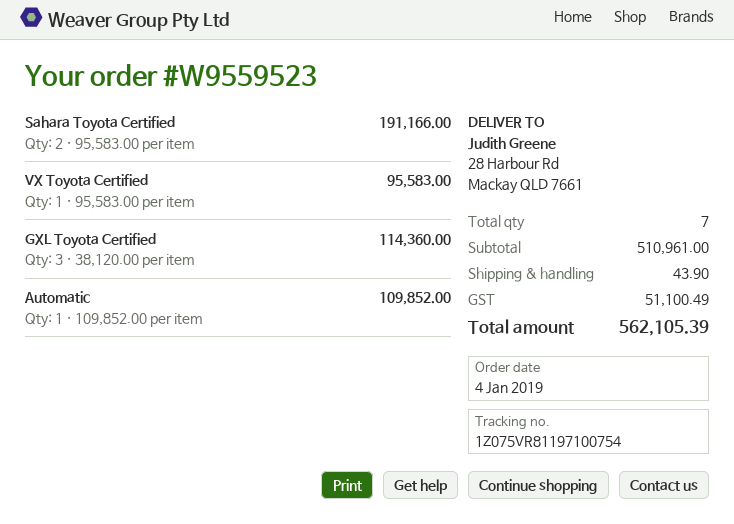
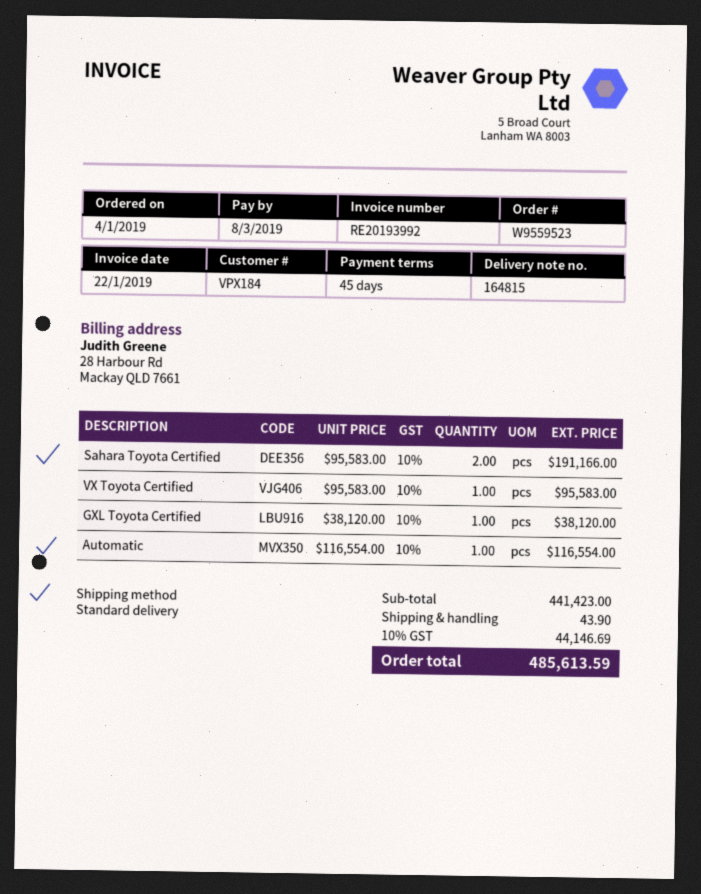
GXL Toyota Certified: 3 x 38120.00 = 114360.00 -> 1 x 38120.00 = 38120.00
Automatic: 1 x 109852.00 = 109852.00 -> 1 x 116554.00 = 116554.00
subtotal: 510961.00 -> 441423.00
tax: 51100.49 -> 44146.69
total: 562105.39 -> 485613.59

